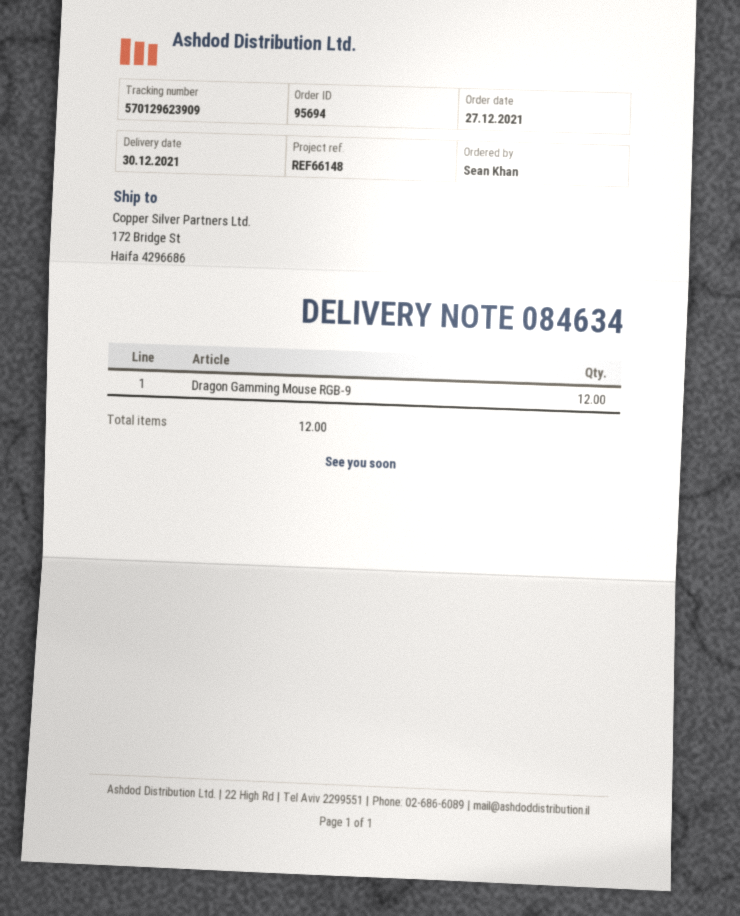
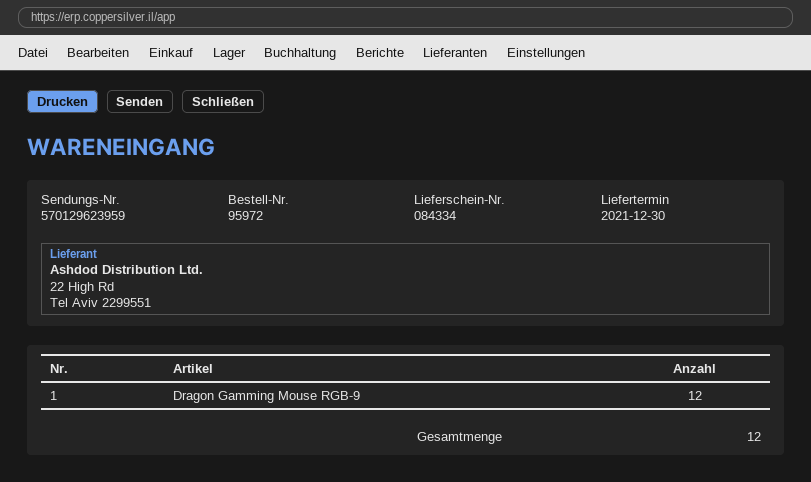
order number: 95694 -> 95972
delivery note number: 084634 -> 084334
tracking number: 570129623909 -> 570129623959

